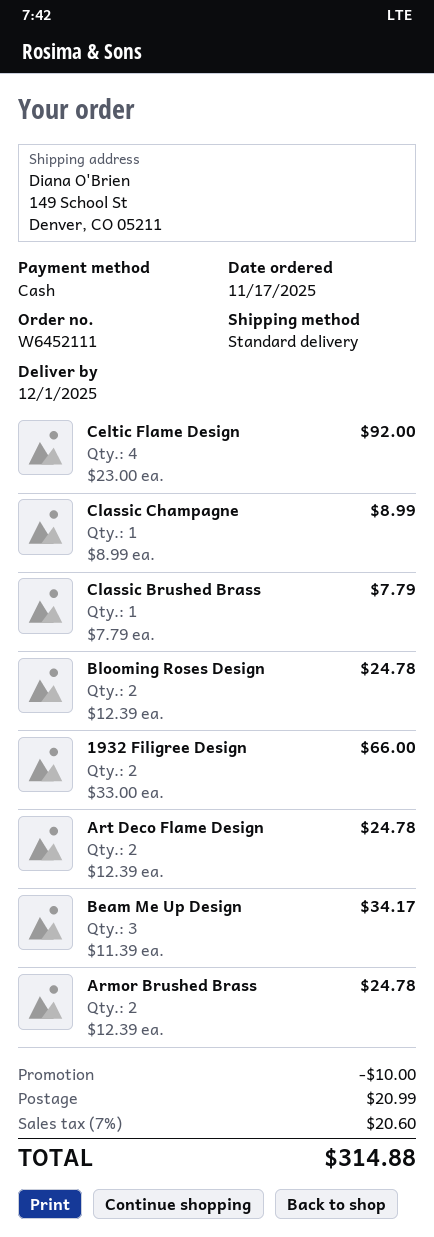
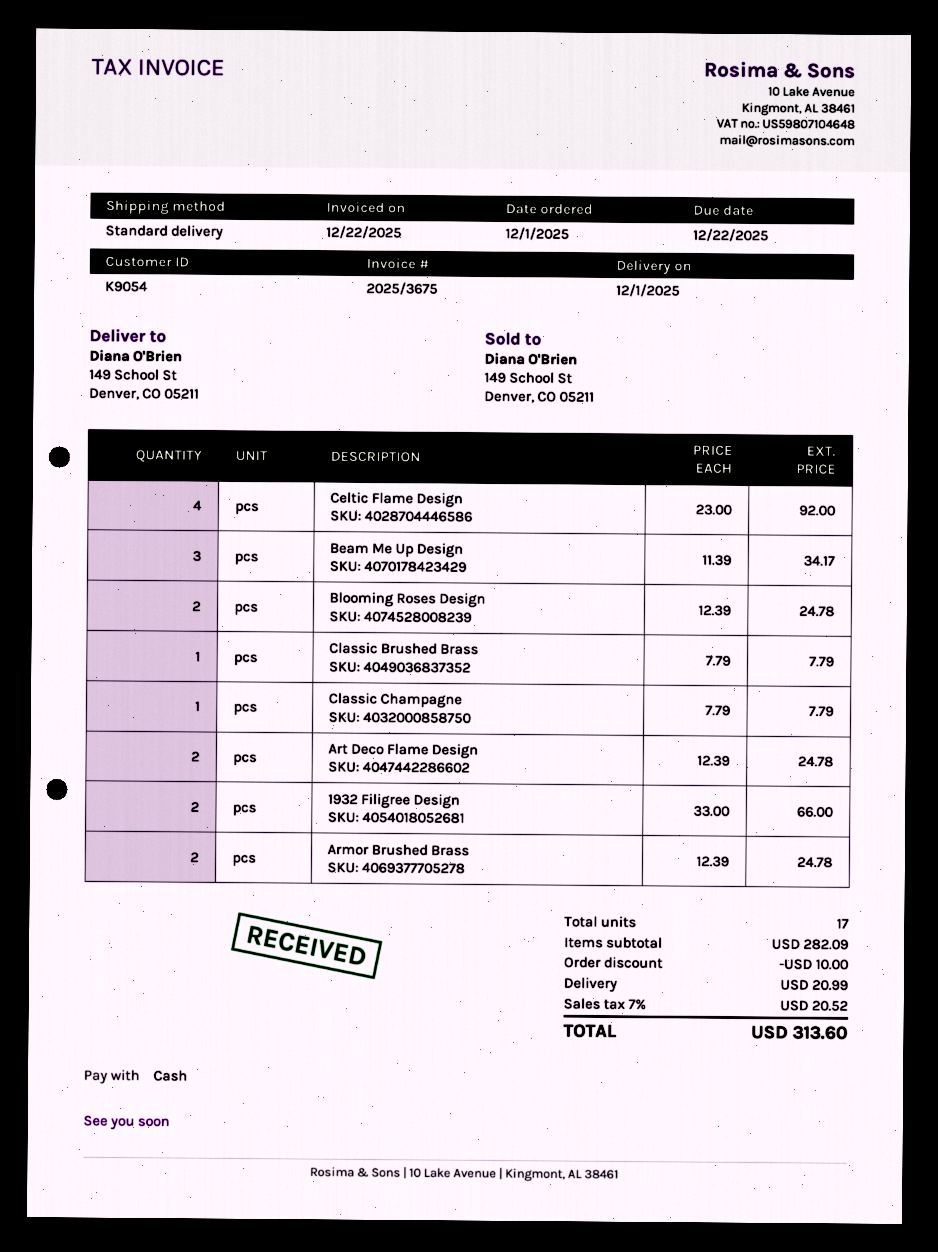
order date: 2025-11-17 -> 2025-12-01
Classic Champagne: 1 x 8.99 = 8.99 -> 1 x 7.79 = 7.79
tax: 7% = 20.60 -> 7% = 20.52
total: 314.88 -> 313.60

